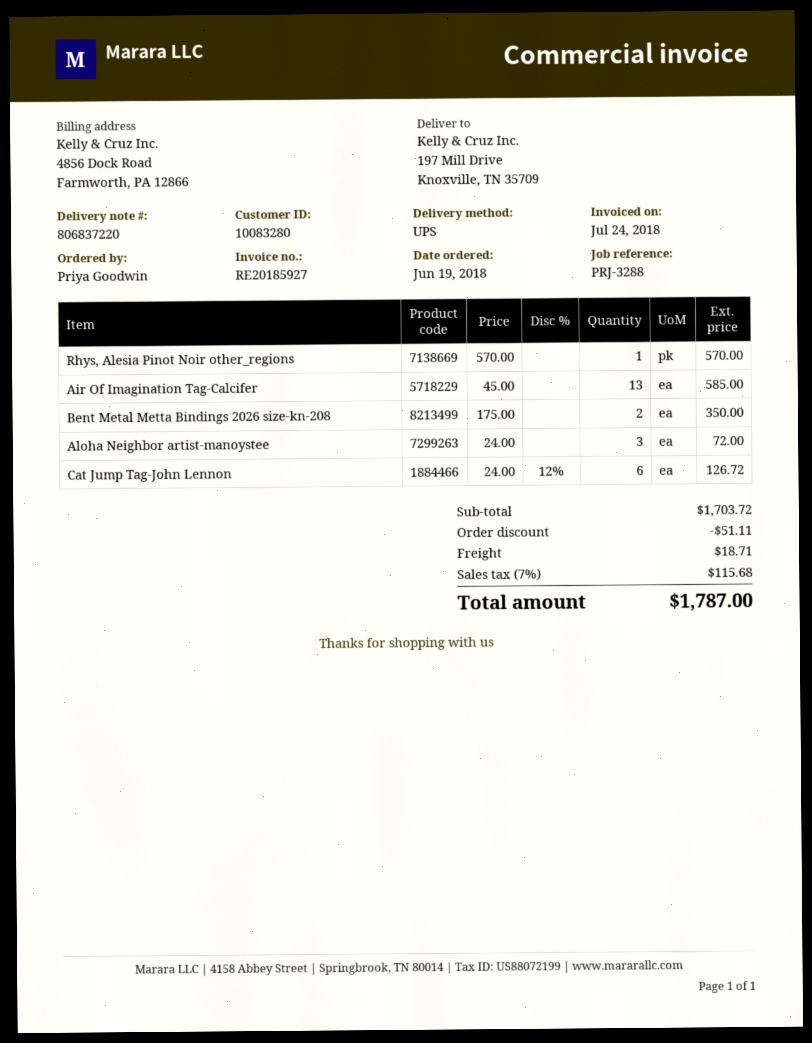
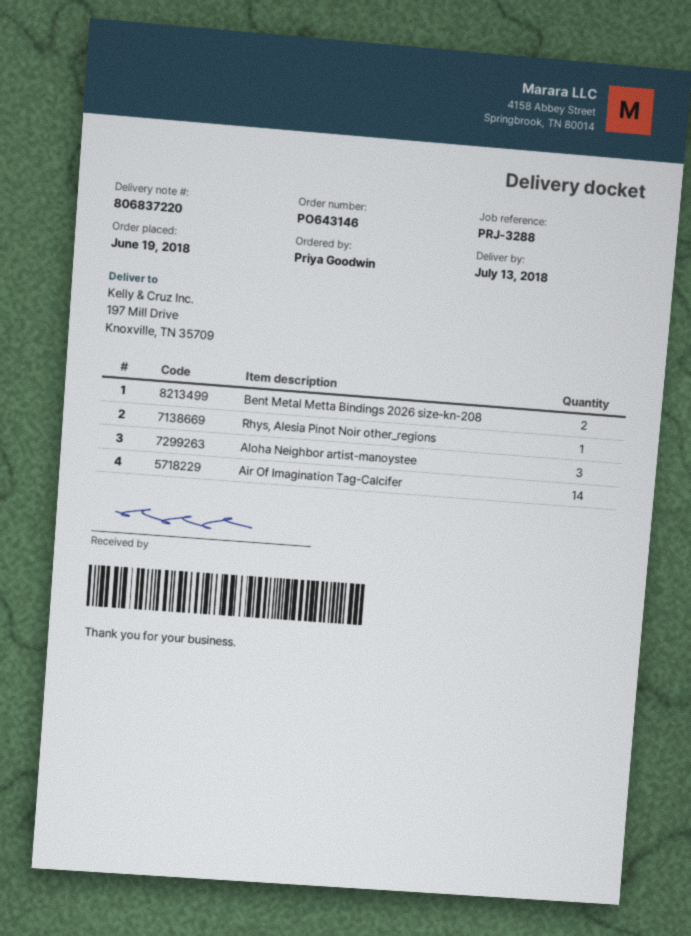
Air Of Imagination Tag-Calcifer: 13 -> 14
Cat Jump Tag-John Lennon: 6 -> none

